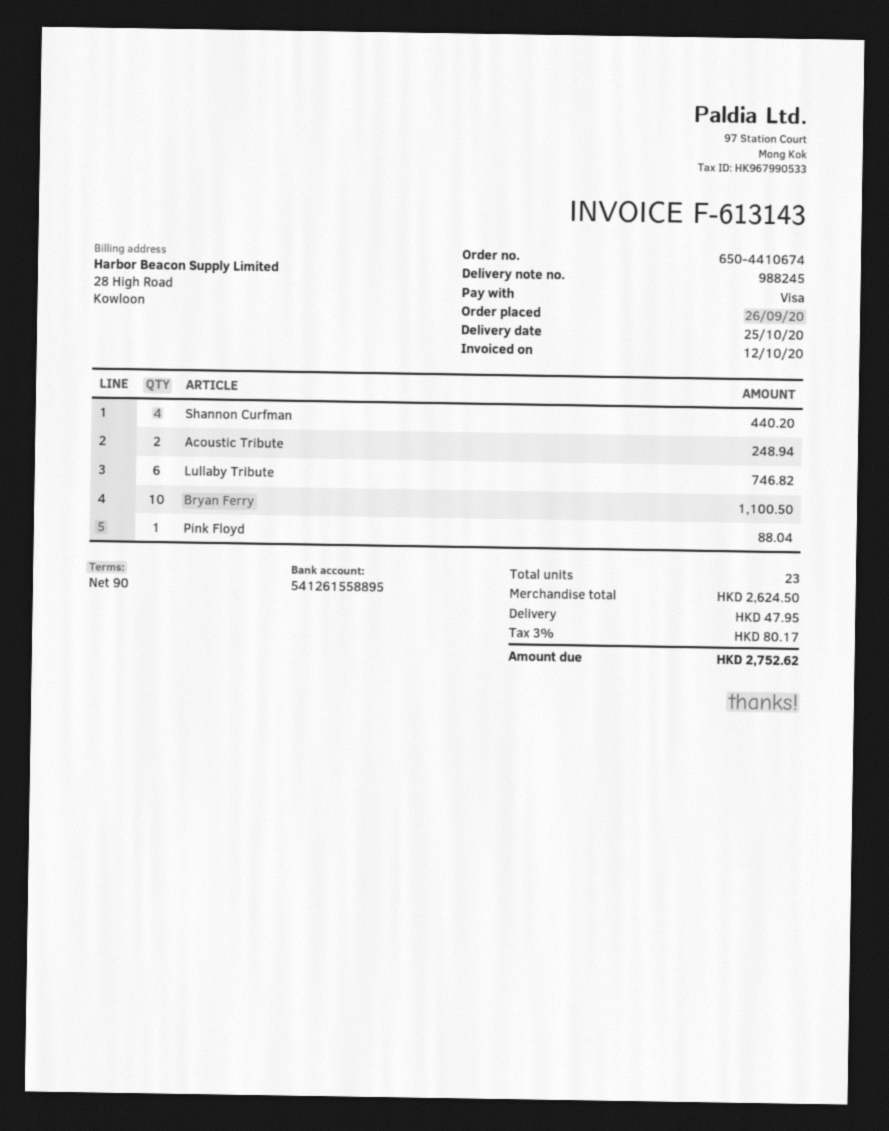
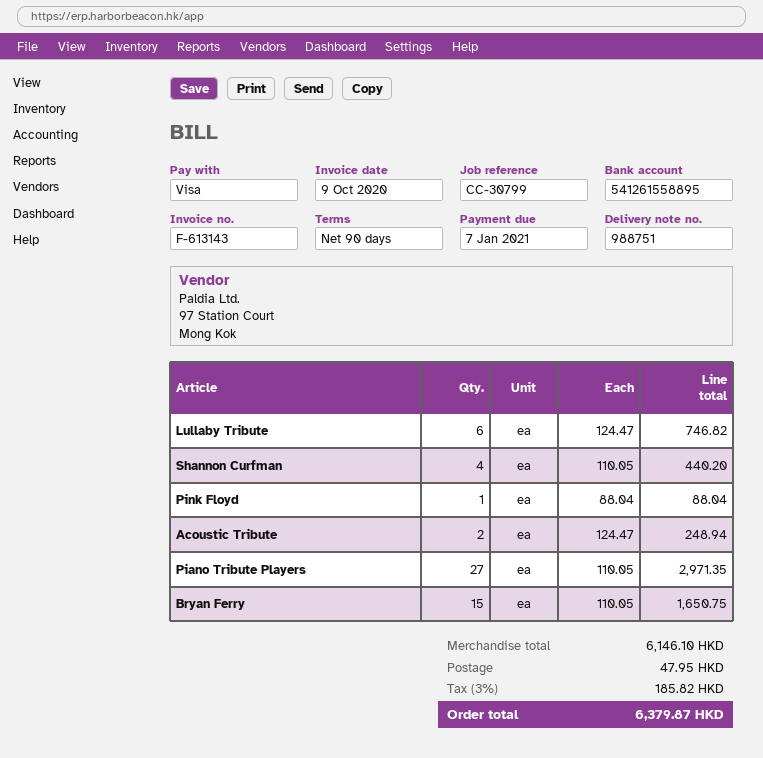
delivery note number: 988245 -> 988751
invoice date: 2020-10-12 -> 2020-10-09
Bryan Ferry: 10 for 1100.50 -> 15 for 1650.75
Piano Tribute Players: none -> 27 for 2971.35
subtotal: 2624.50 -> 6146.10
tax: 3% = 80.17 -> 3% = 185.82
total: 2752.62 -> 6379.87

